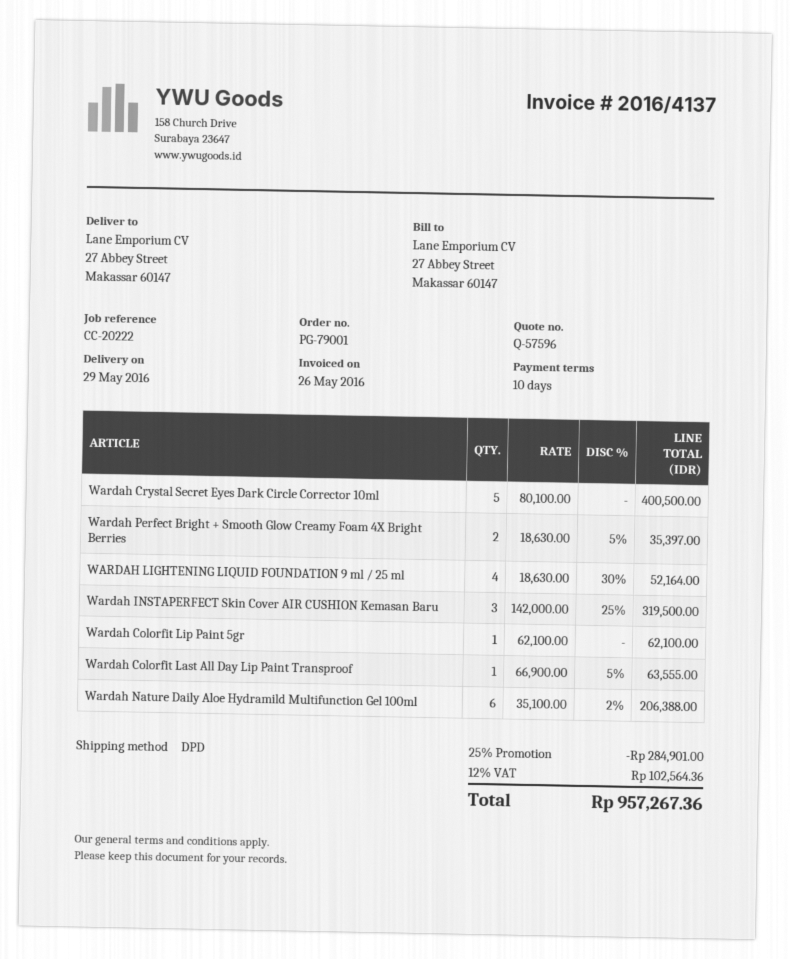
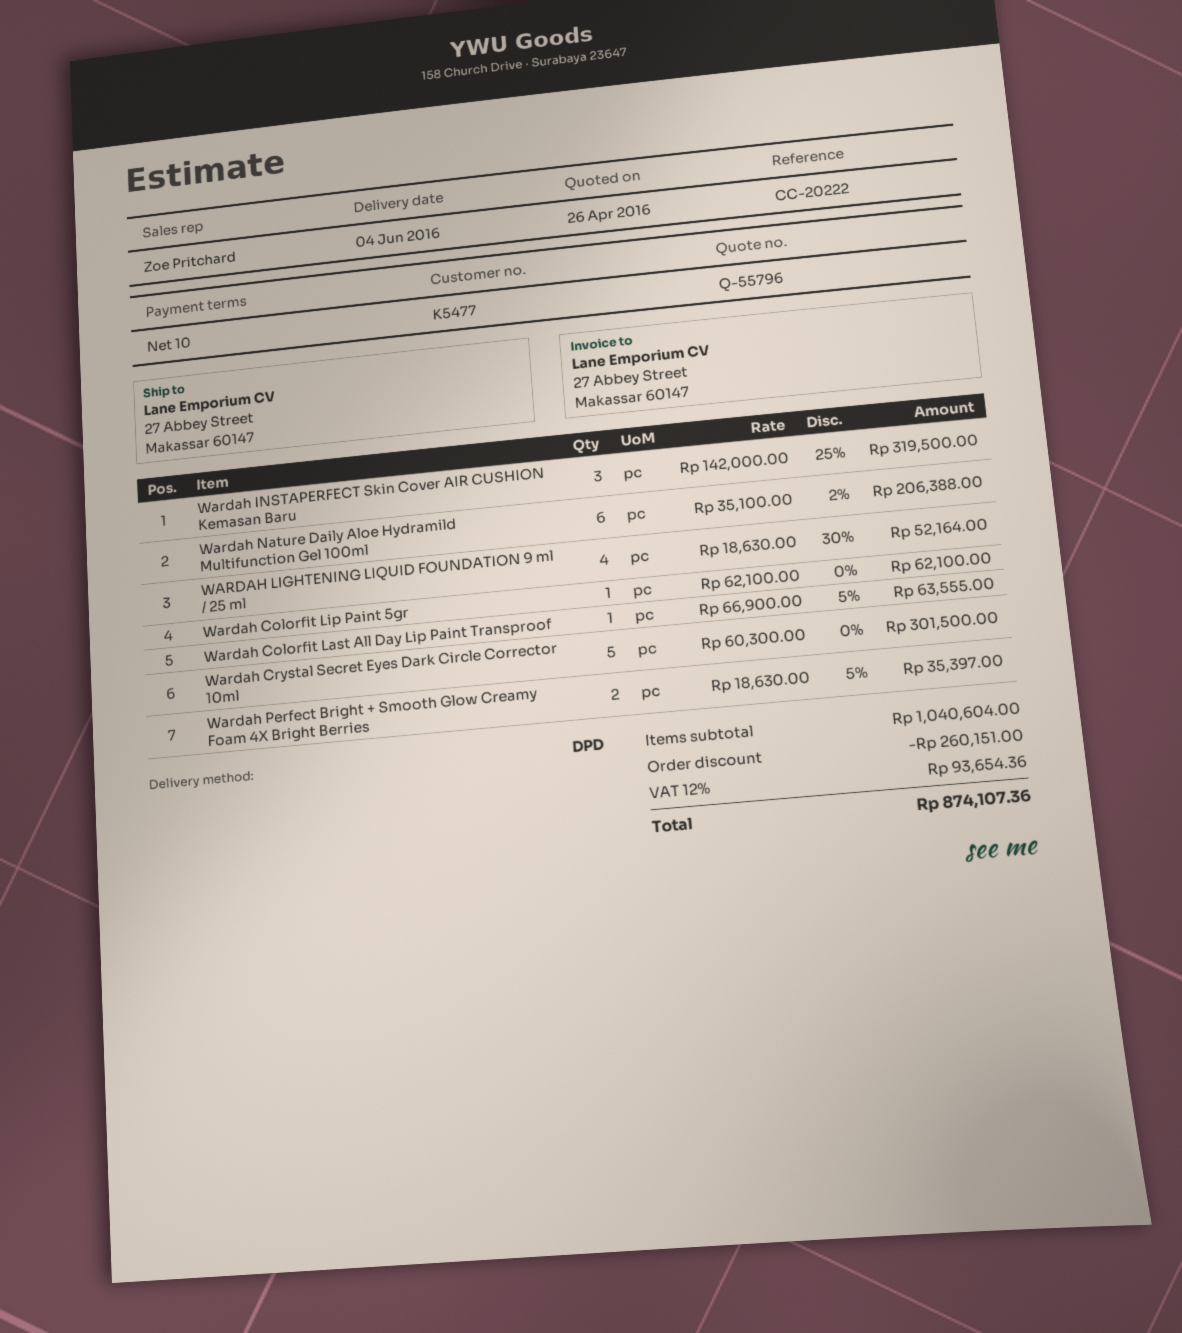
quote number: Q-57596 -> Q-55796
delivery date: 2016-05-29 -> 2016-06-04
Wardah Crystal Secret Eyes Dark Circle Corrector 10ml: 5 x 80100.00 = 400500.00 -> 5 x 60300.00 = 301500.00
discount: 284901.00 -> 260151.00
tax: 12% = 102564.36 -> 12% = 93654.36
total: 957267.36 -> 874107.36

